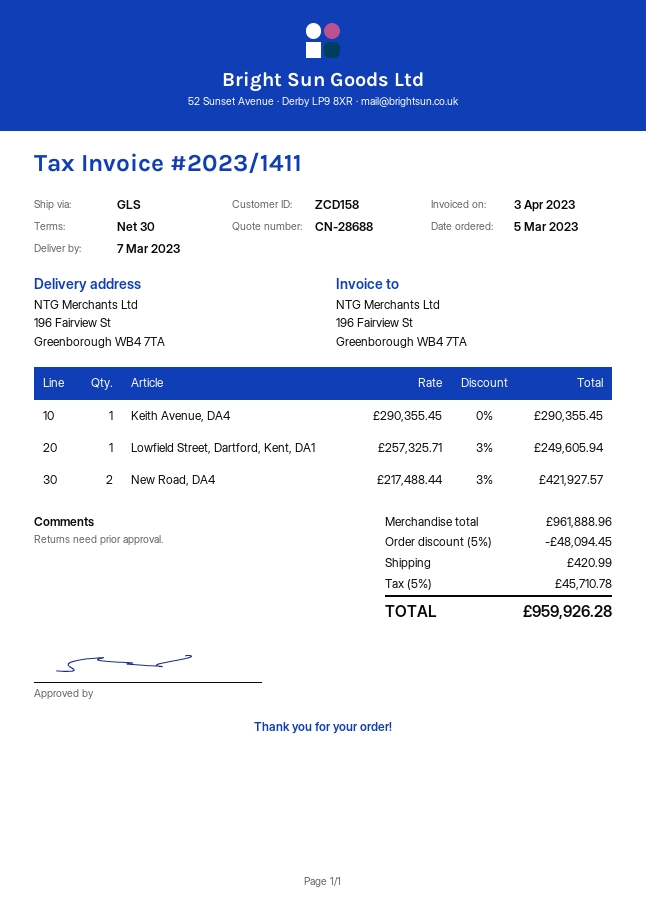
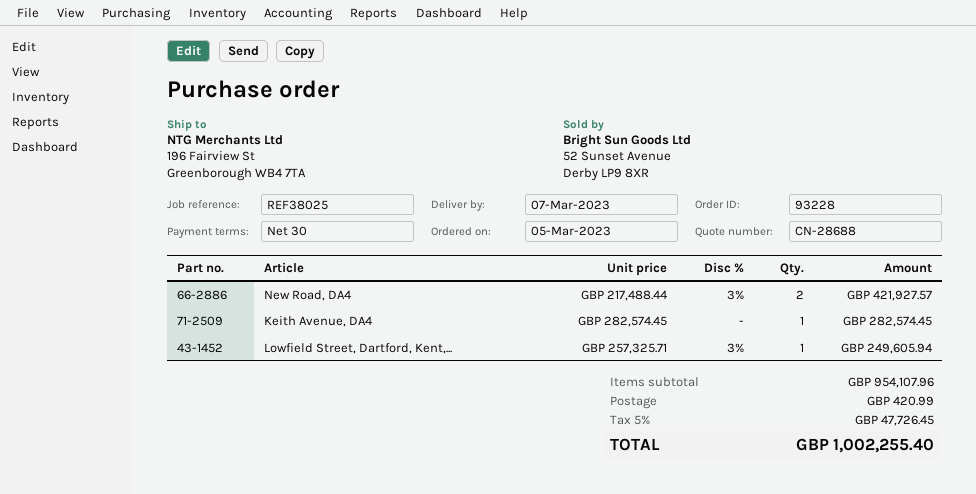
Keith Avenue, DA4: 1 x 290355.45 = 290355.45 -> 1 x 282574.45 = 282574.45
subtotal: 961888.96 -> 954107.96
discount: 5% = 48094.45 -> none
tax: 5% = 45710.78 -> 5% = 47726.45
total: 959926.28 -> 1002255.40

